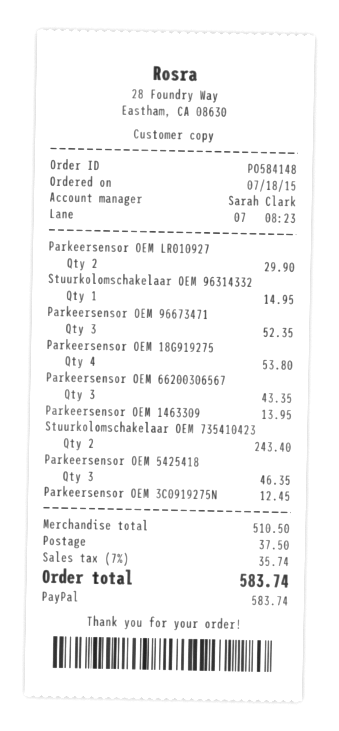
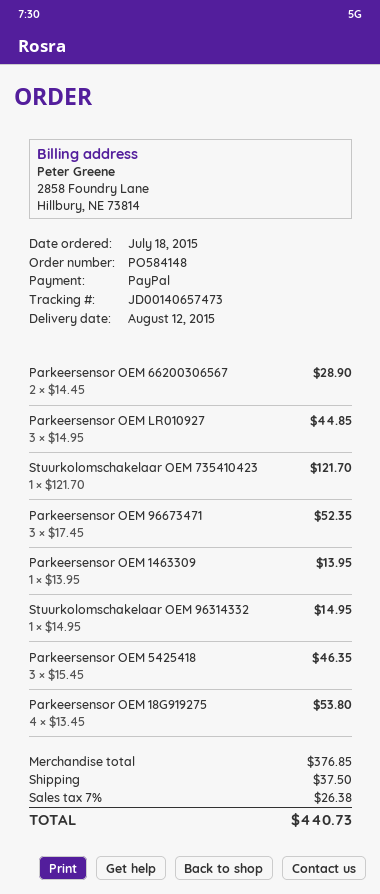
Parkeersensor OEM LR010927: 2 for 29.90 -> 3 for 44.85
Parkeersensor OEM 66200306567: 3 for 43.35 -> 2 for 28.90
Stuurkolomschakelaar OEM 735410423: 2 for 243.40 -> 1 for 121.70
Parkeersensor OEM 3C0919275N: 1 for 12.45 -> none
subtotal: 510.50 -> 376.85
tax: 7% = 35.74 -> 7% = 26.38
total: 583.74 -> 440.73

